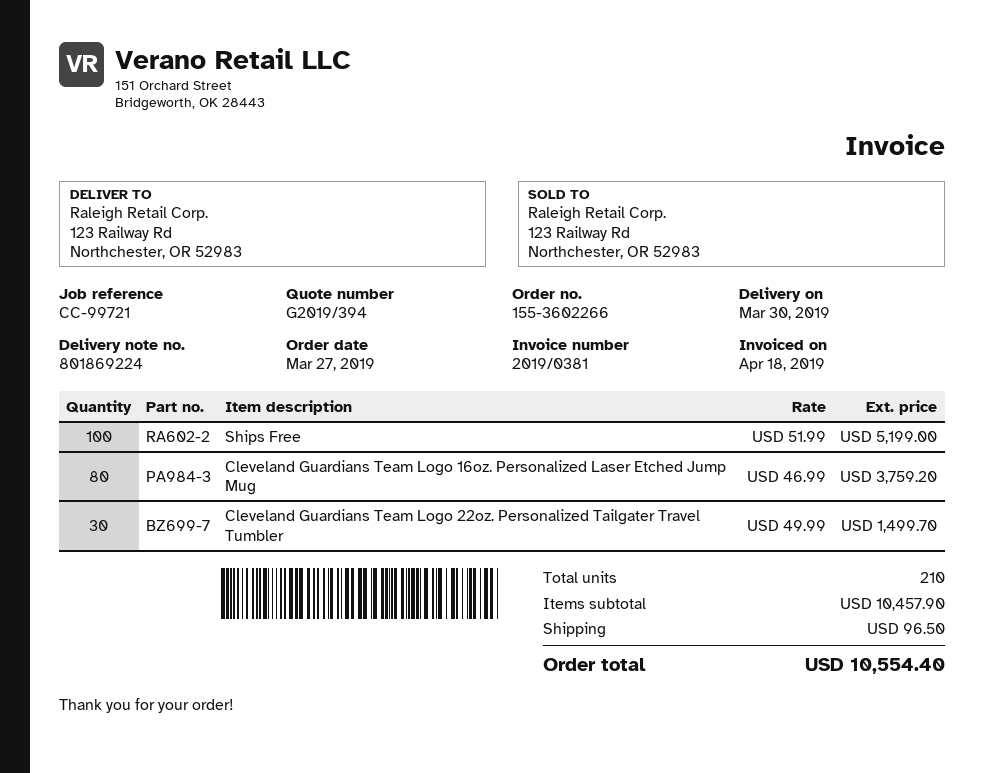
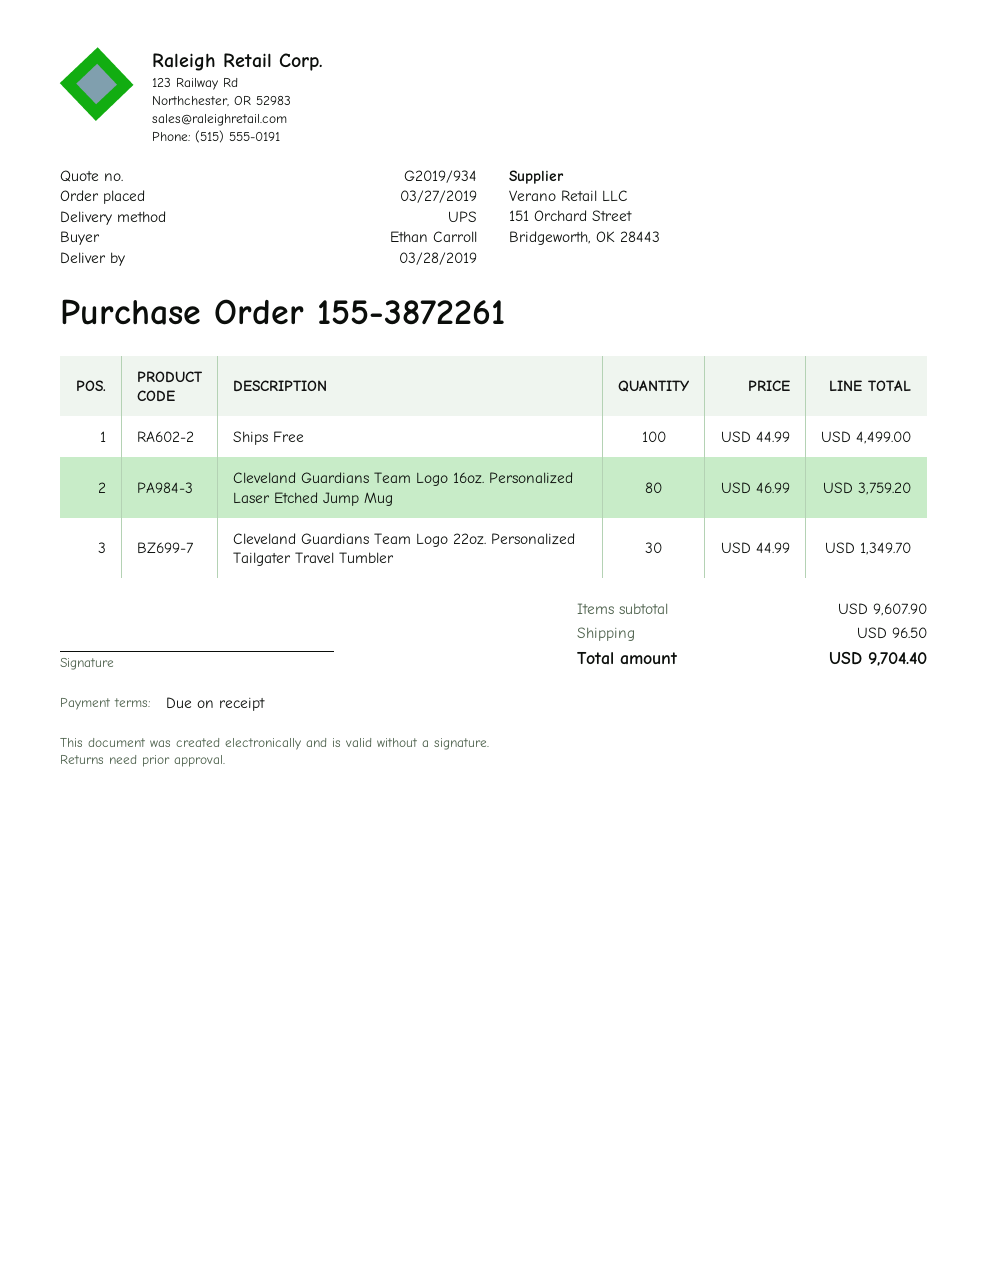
quote number: G2019/394 -> G2019/934
order number: 155-3602266 -> 155-3872261
delivery date: 2019-03-30 -> 2019-03-28
Ships Free: 100 x 51.99 = 5199.00 -> 100 x 44.99 = 4499.00
Cleveland Guardians Team Logo 22oz. Personalized Tailgater Travel Tumbler: 30 x 49.99 = 1499.70 -> 30 x 44.99 = 1349.70
subtotal: 10457.90 -> 9607.90
total: 10554.40 -> 9704.40

